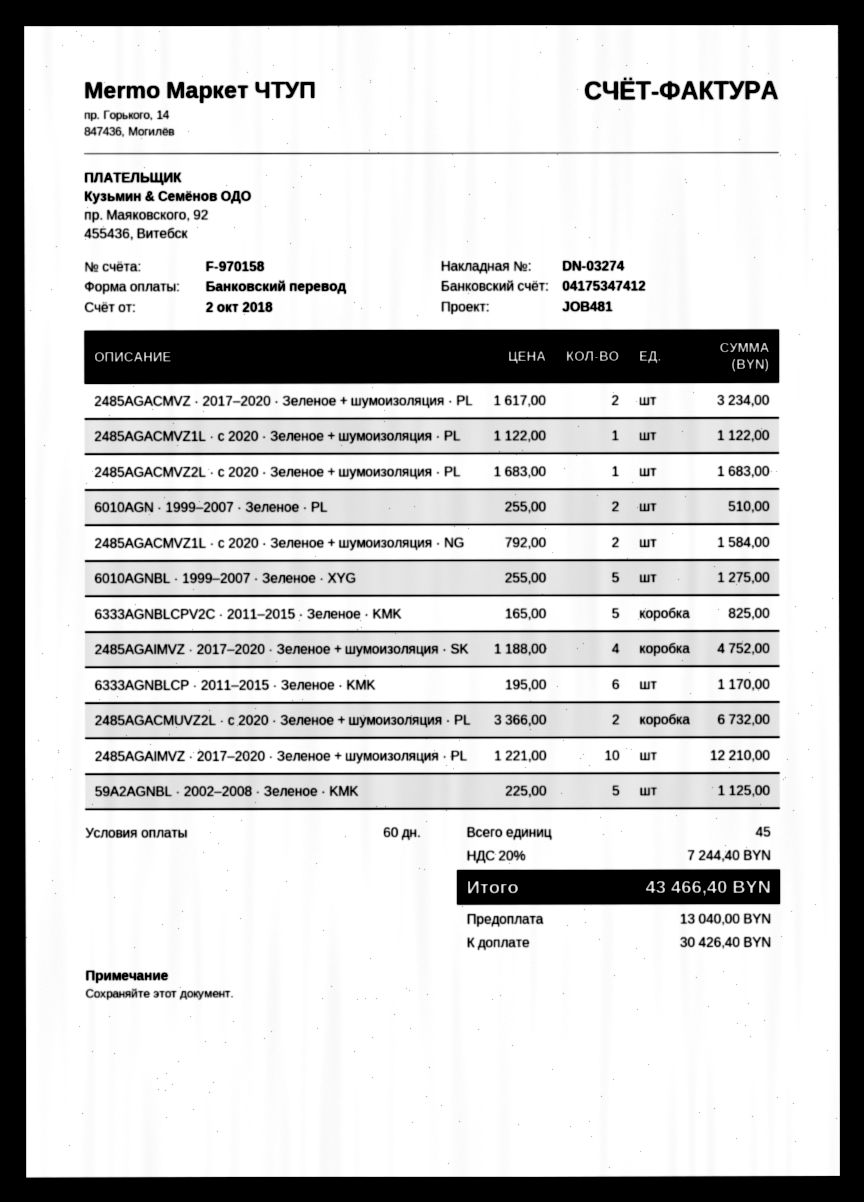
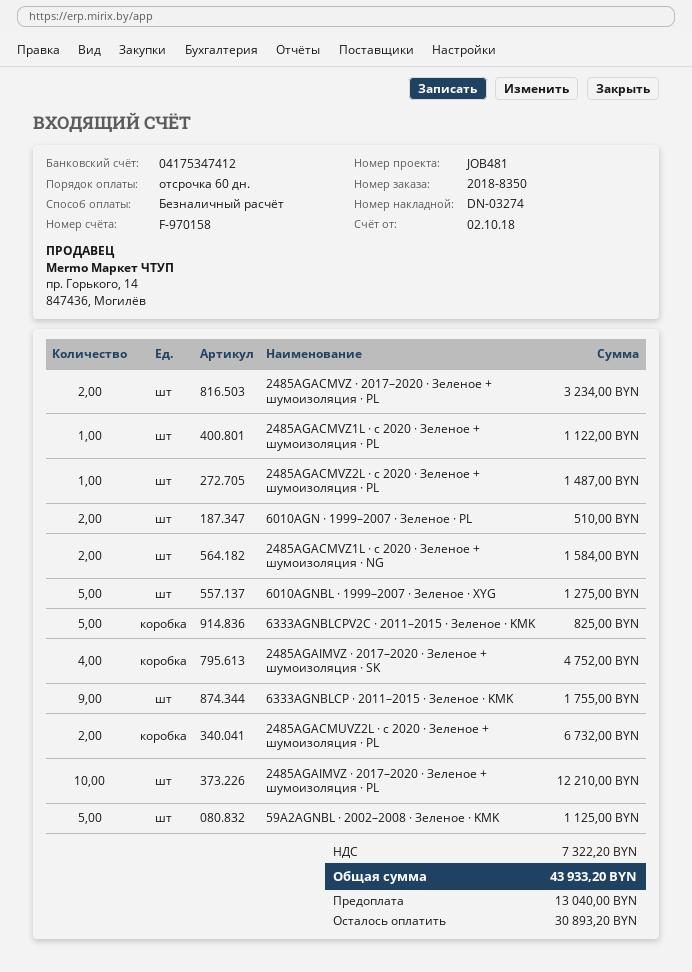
2485AGACMVZ2L · с 2020 · Зеленое + шумоизоляция · PL: 1 for 1683.00 -> 1 for 1487.00
6333AGNBLCP · 2011–2015 · Зеленое · KMK: 6 for 1170.00 -> 9 for 1755.00
tax: 7244.40 -> 7322.20
total: 43466.40 -> 43933.20
balance: 30426.40 -> 30893.20

